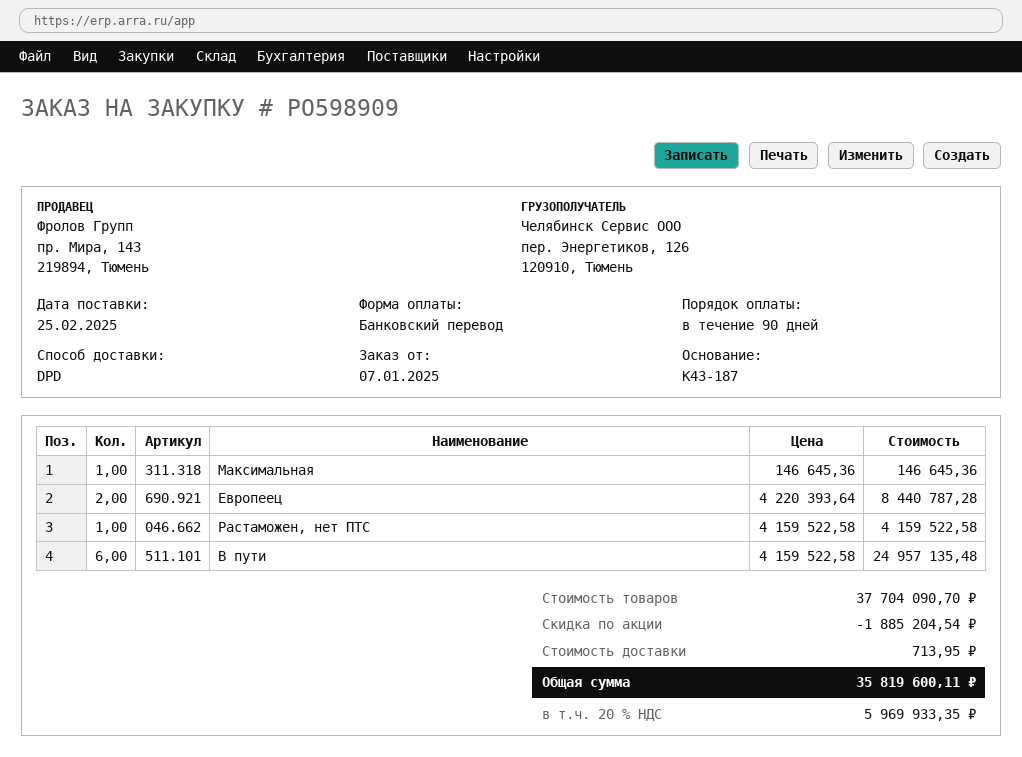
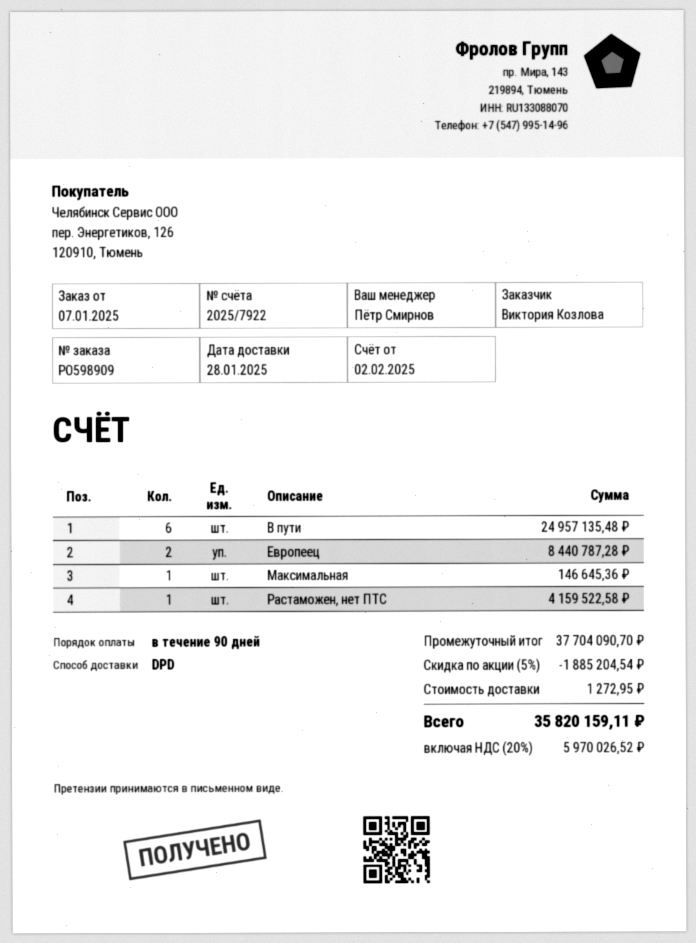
delivery date: 2025-02-25 -> 2025-01-28
shipping: 713.95 -> 1272.95
tax: 20% = 5969933.35 -> 20% = 5970026.52
total: 35819600.11 -> 35820159.11

